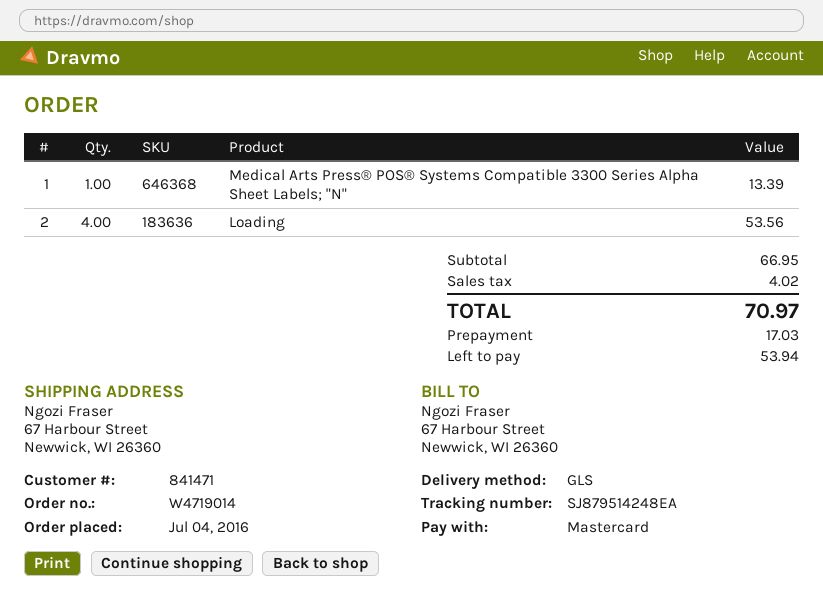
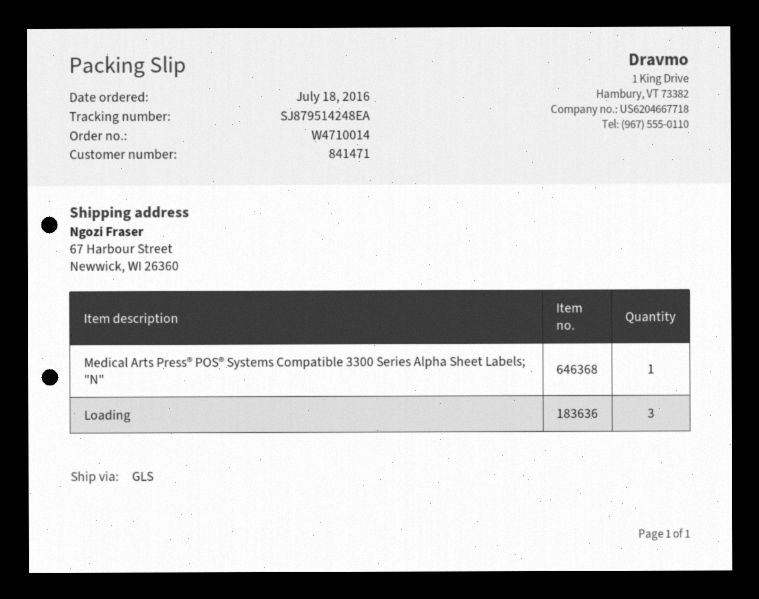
order number: W4719014 -> W4710014
order date: 2016-07-04 -> 2016-07-18
Loading: 4 -> 3

